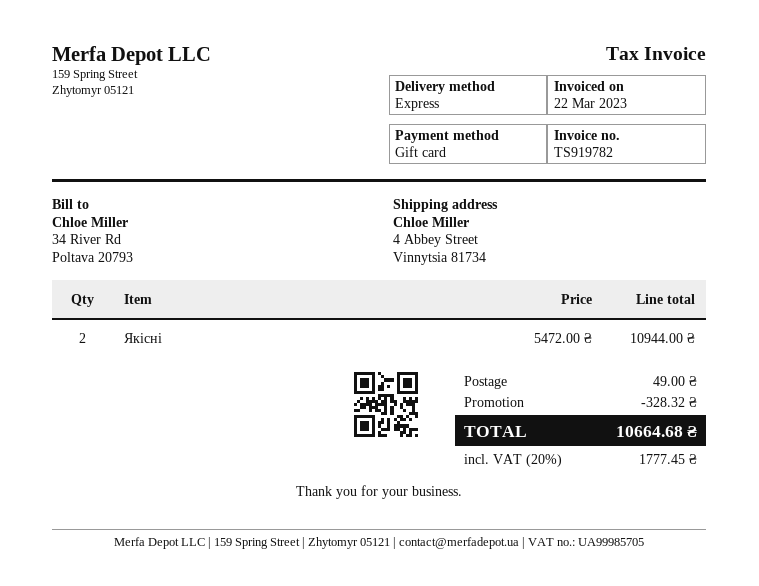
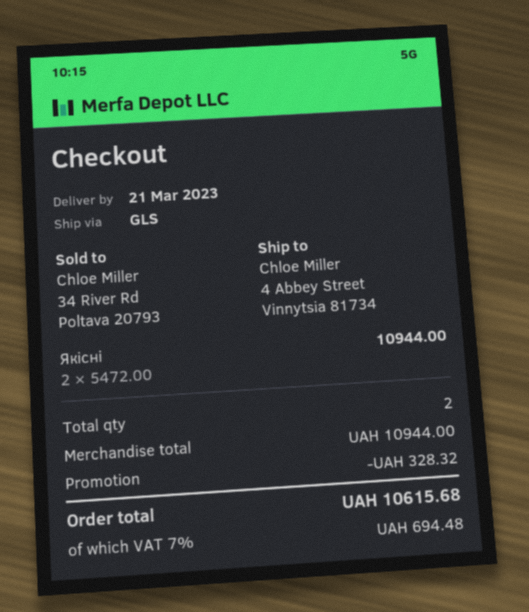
shipping method: express -> GLS
shipping: 49.00 -> none
tax: 20% = 1777.45 -> 7% = 694.48
total: 10664.68 -> 10615.68

